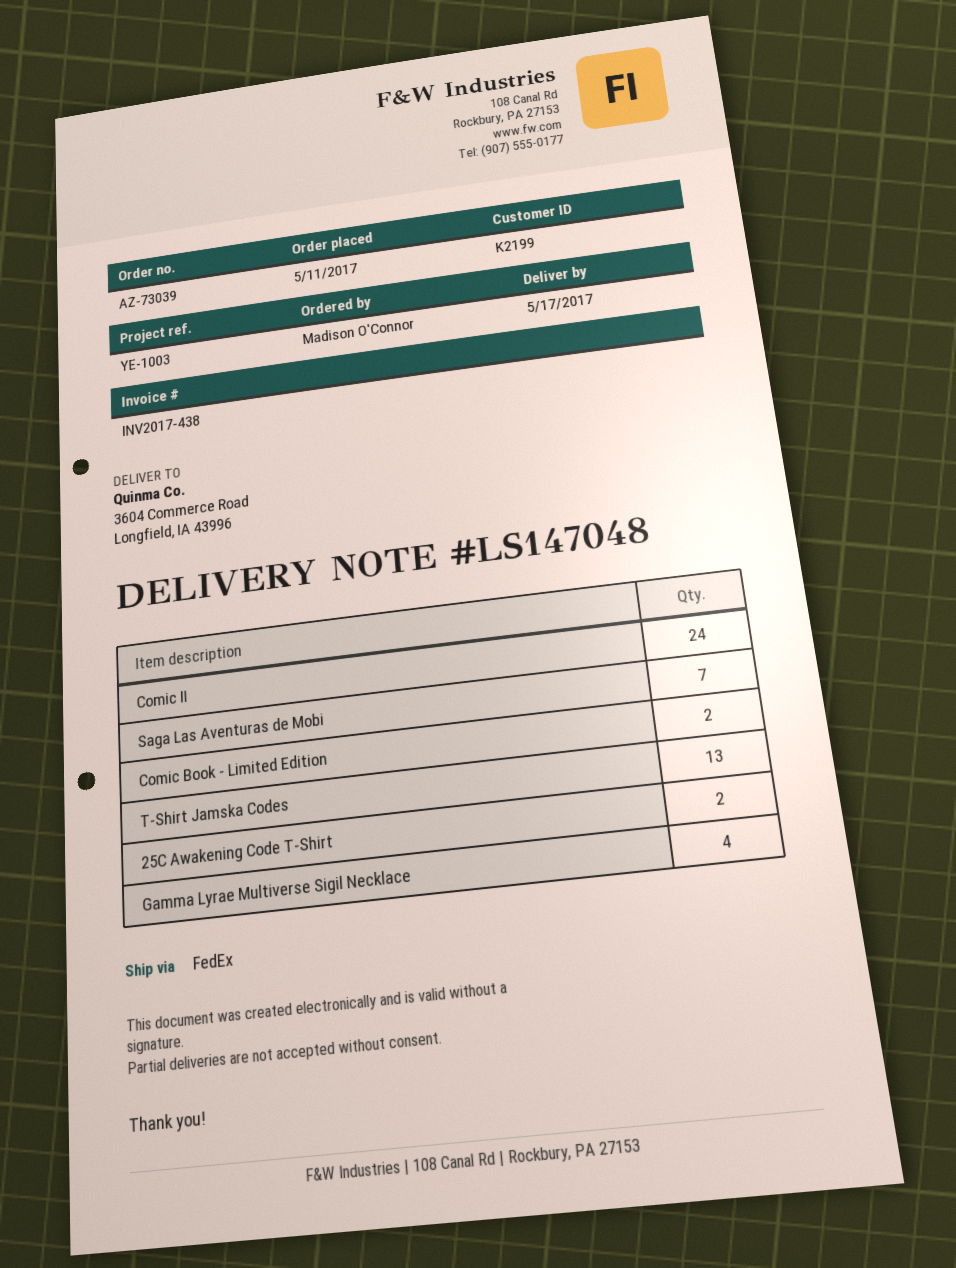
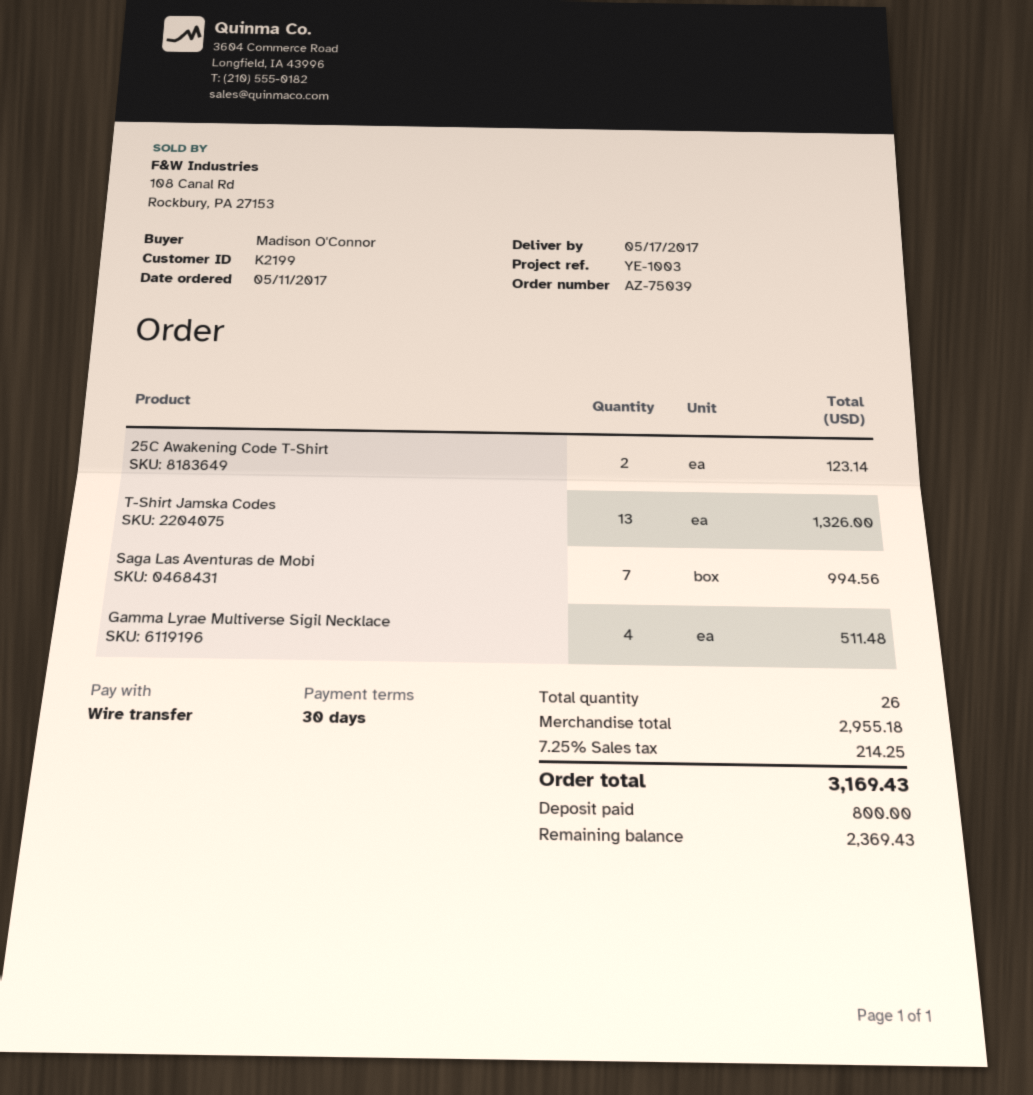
order number: AZ-73039 -> AZ-75039
Comic II: 24 -> none
Comic Book - Limited Edition: 2 -> none

